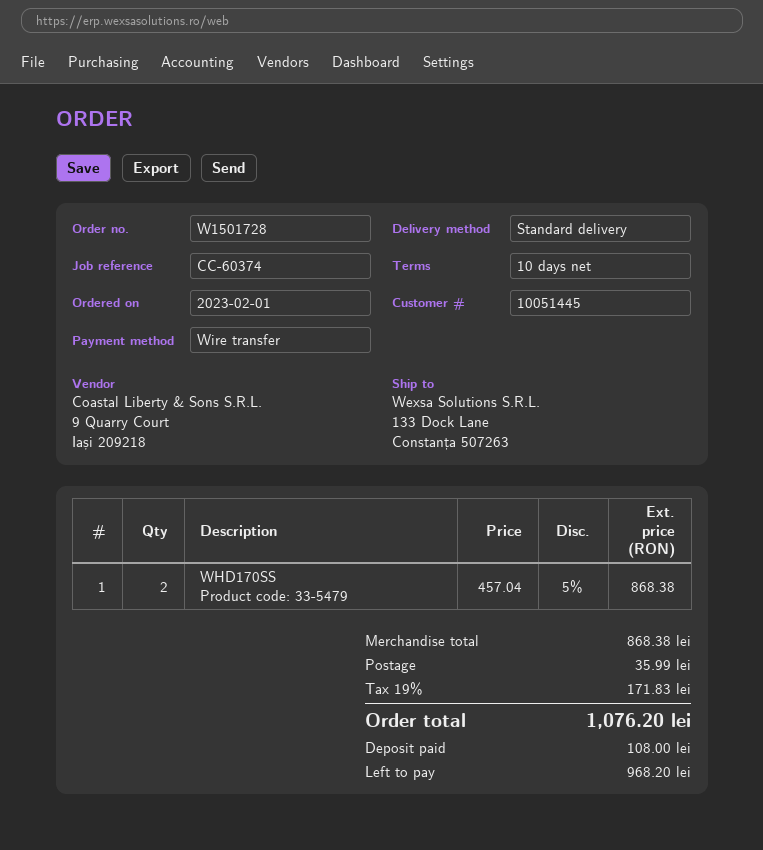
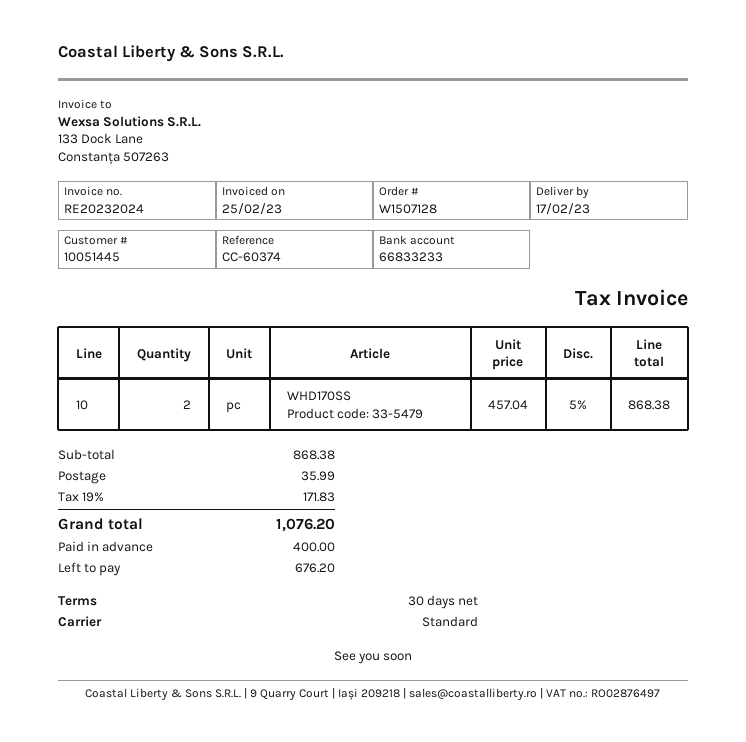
order number: W1501728 -> W1507128
payment terms: 10 days -> 30 days
deposit: 108.00 -> 400.00
balance: 968.20 -> 676.20

